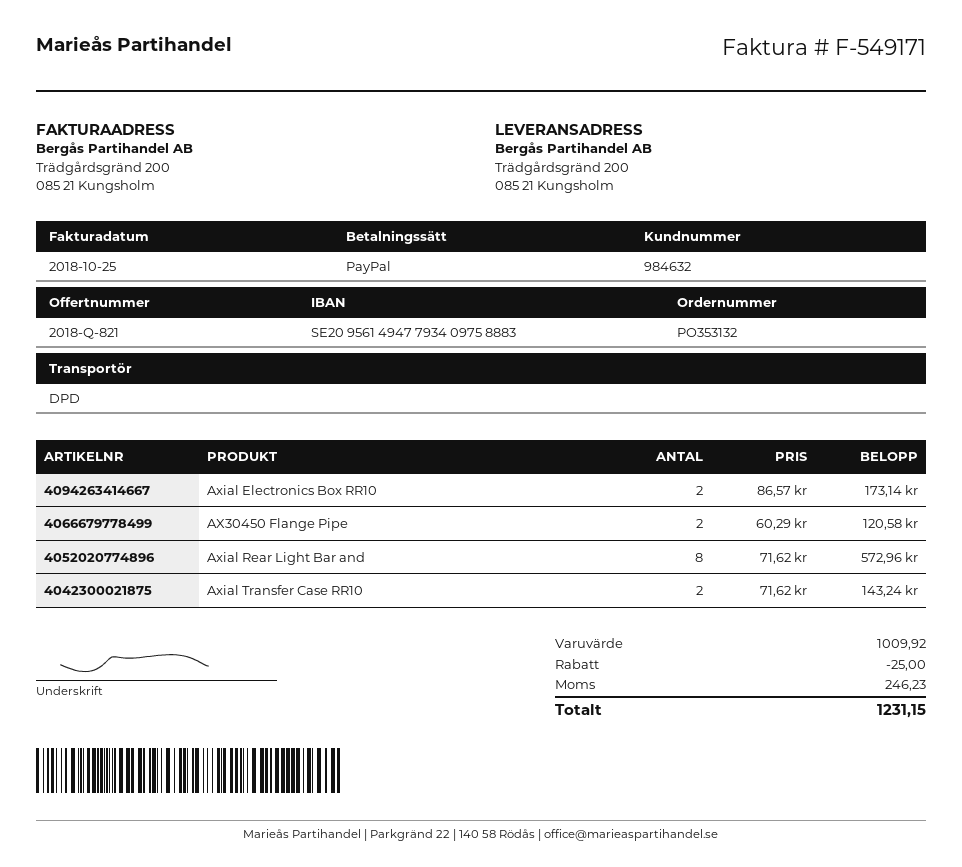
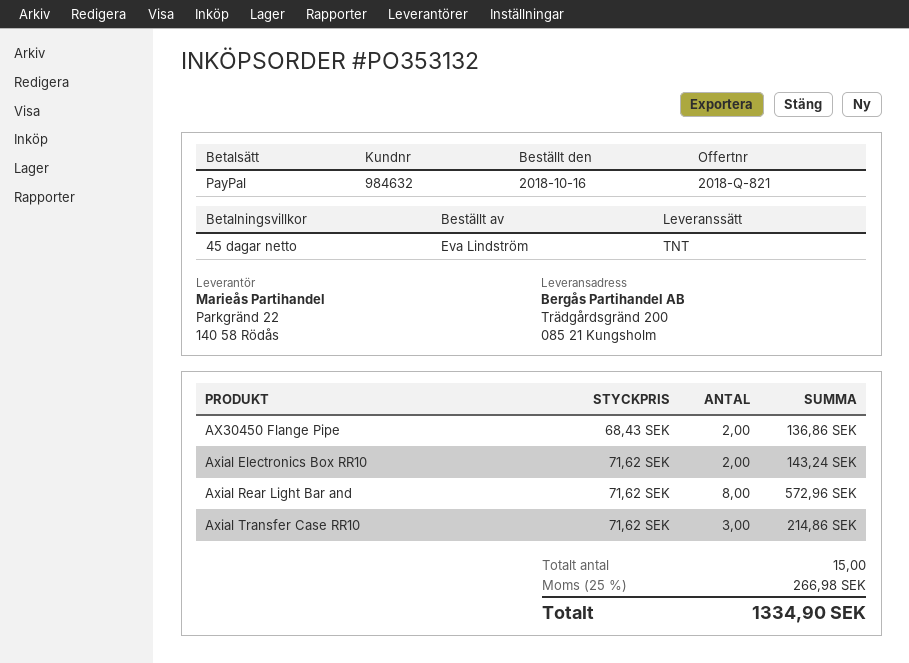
shipping method: DPD -> TNT
Axial Electronics Box RR10: 2 x 86.57 = 173.14 -> 2 x 71.62 = 143.24
AX30450 Flange Pipe: 2 x 60.29 = 120.58 -> 2 x 68.43 = 136.86
Axial Transfer Case RR10: 2 x 71.62 = 143.24 -> 3 x 71.62 = 214.86
discount: 25.00 -> none
tax: 246.23 -> 266.98
total: 1231.15 -> 1334.90

